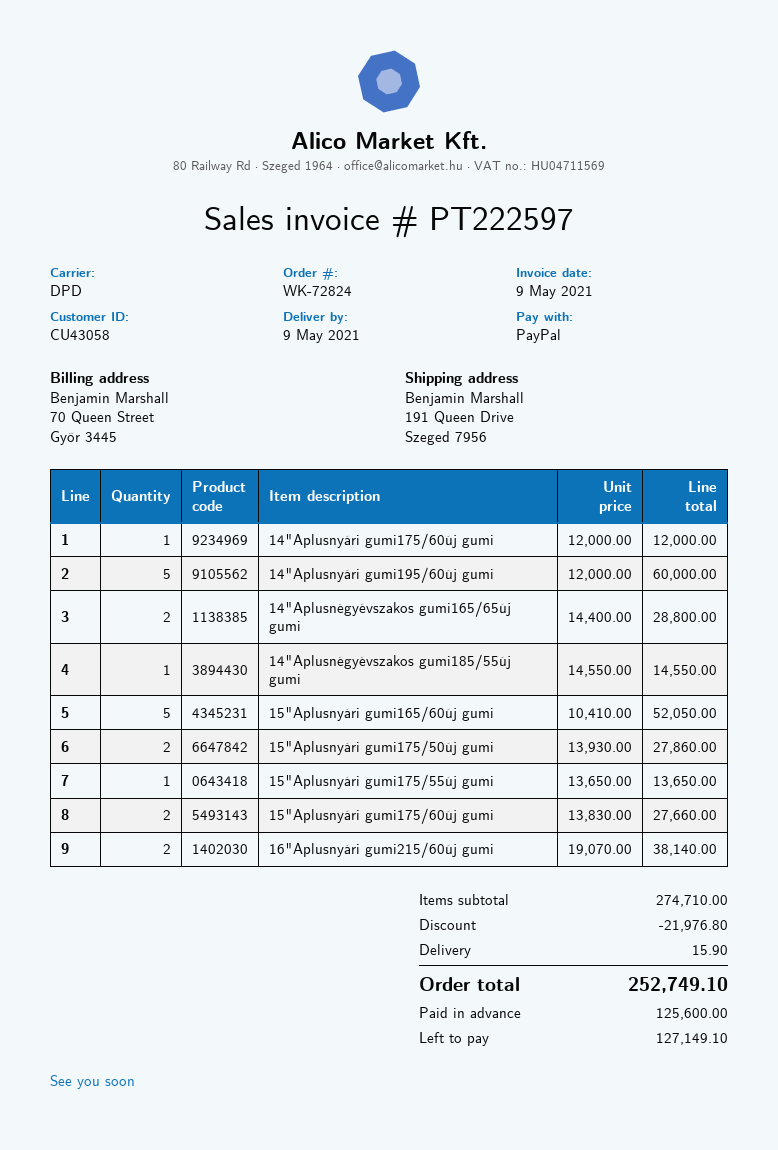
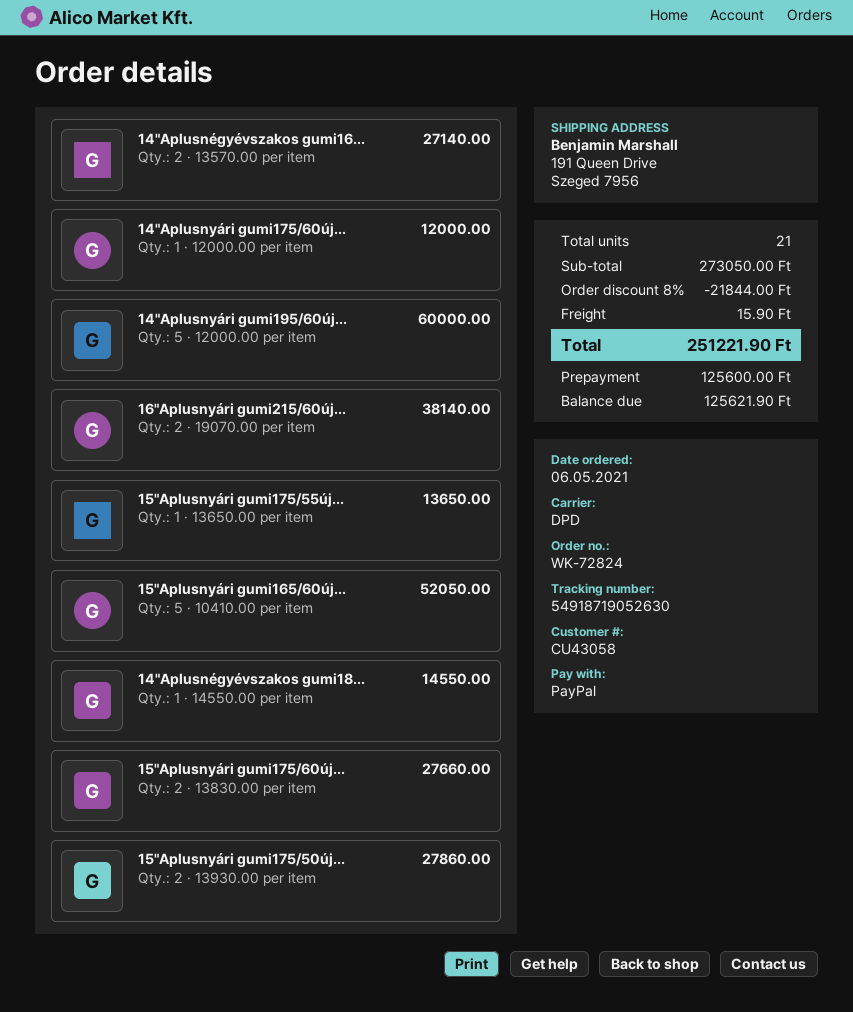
14"Aplusnégyévszakos gumi165/65új gumi: 2 x 14400.00 = 28800.00 -> 2 x 13570.00 = 27140.00
subtotal: 274710.00 -> 273050.00
discount: 21976.80 -> 21844.00
total: 252749.10 -> 251221.90
balance: 127149.10 -> 125621.90

